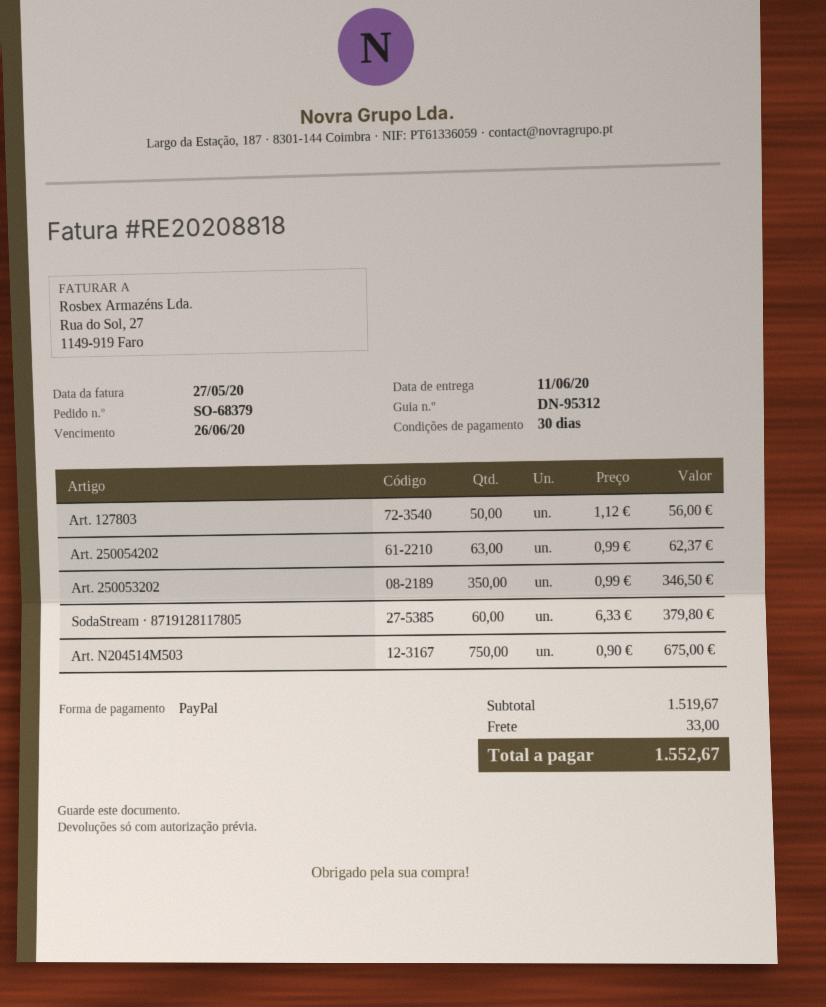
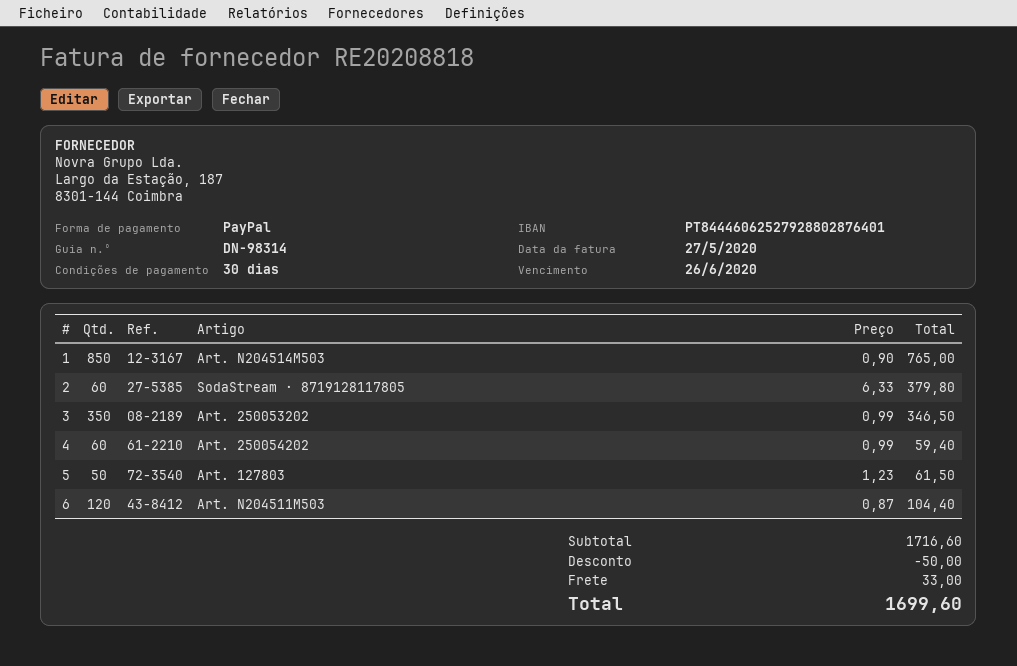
delivery note number: DN-95312 -> DN-98314
Art. 127803: 50 x 1.12 = 56.00 -> 50 x 1.23 = 61.50
Art. 250054202: 63 x 0.99 = 62.37 -> 60 x 0.99 = 59.40
Art. N204514M503: 750 x 0.90 = 675.00 -> 850 x 0.90 = 765.00
Art. N204511M503: none -> 120 x 0.87 = 104.40
subtotal: 1519.67 -> 1716.60
discount: none -> 50.00
total: 1552.67 -> 1699.60

